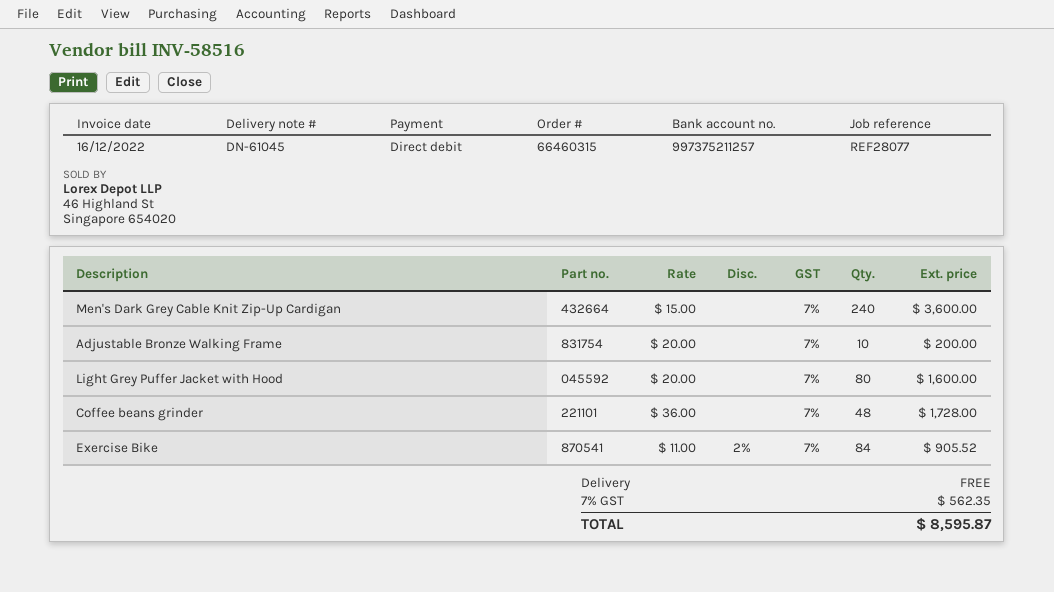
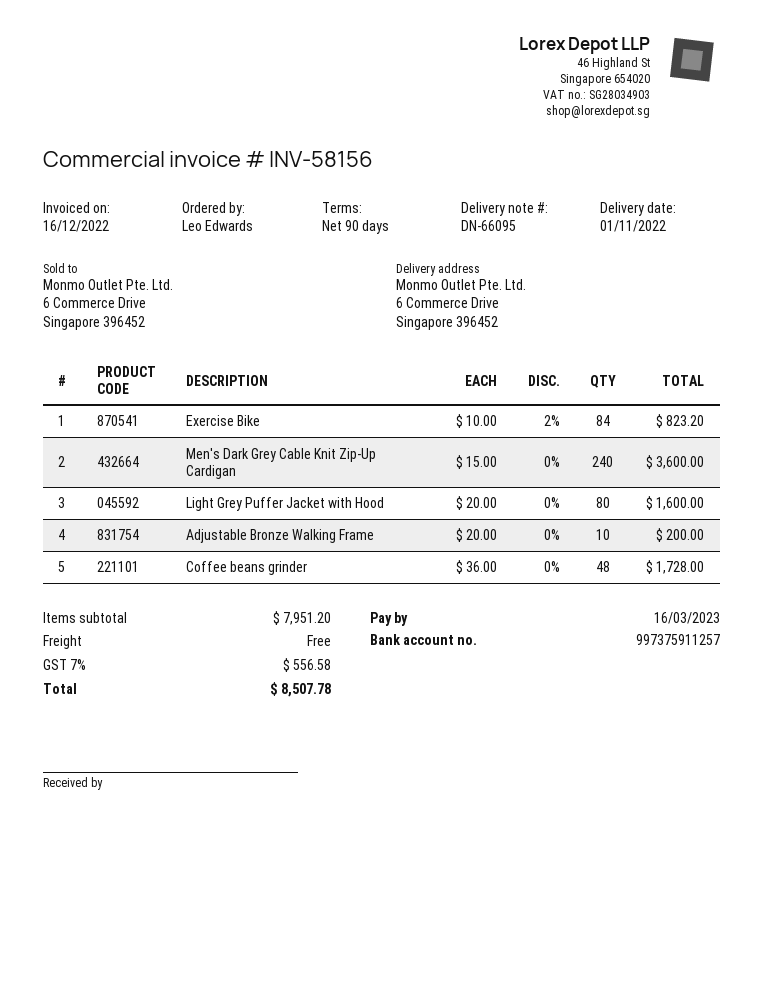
delivery note number: DN-61045 -> DN-66095
invoice number: INV-58516 -> INV-58156
bank account: 997375211257 -> 997375911257
Exercise Bike: 84 x 11.00 - 2% = 905.52 -> 84 x 10.00 - 2% = 823.20
tax: 7% = 562.35 -> 7% = 556.58
total: 8595.87 -> 8507.78

